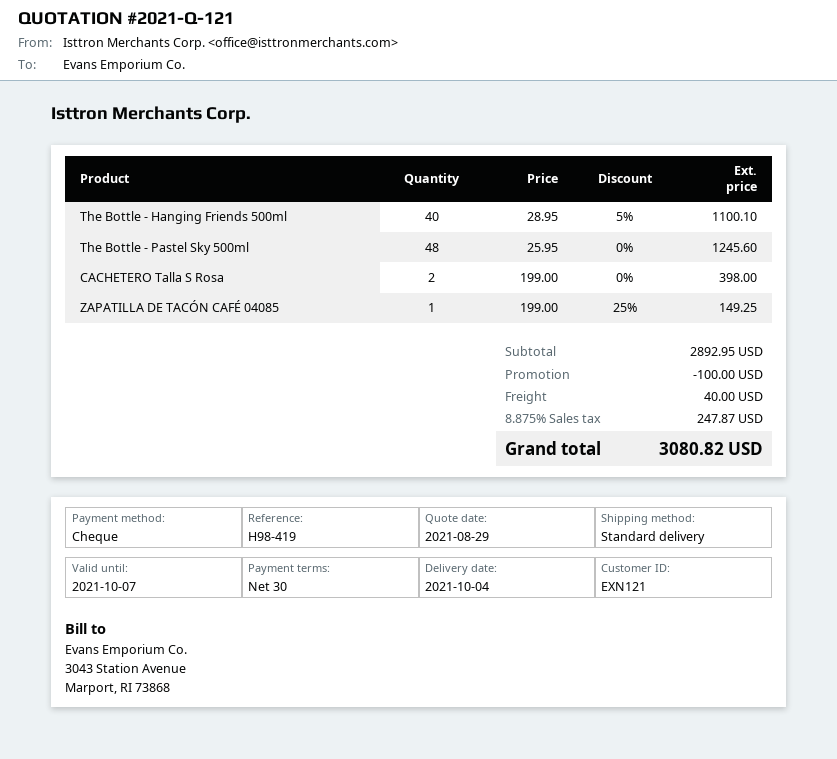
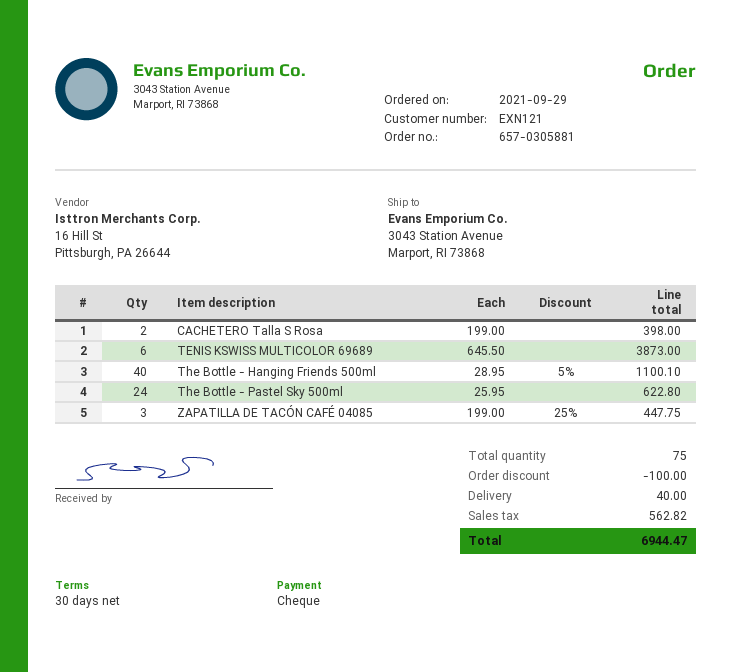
The Bottle - Pastel Sky 500ml: 48 x 25.95 = 1245.60 -> 24 x 25.95 = 622.80
ZAPATILLA DE TACÓN CAFÉ 04085: 1 x 199.00 - 25% = 149.25 -> 3 x 199.00 - 25% = 447.75
TENIS KSWISS MULTICOLOR 69689: none -> 6 x 645.50 = 3873.00
tax: 247.87 -> 562.82
total: 3080.82 -> 6944.47

